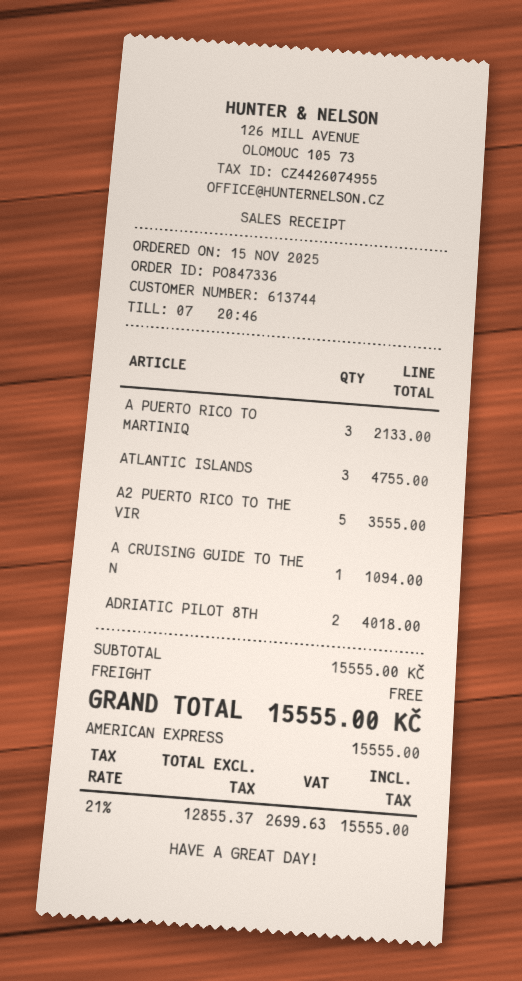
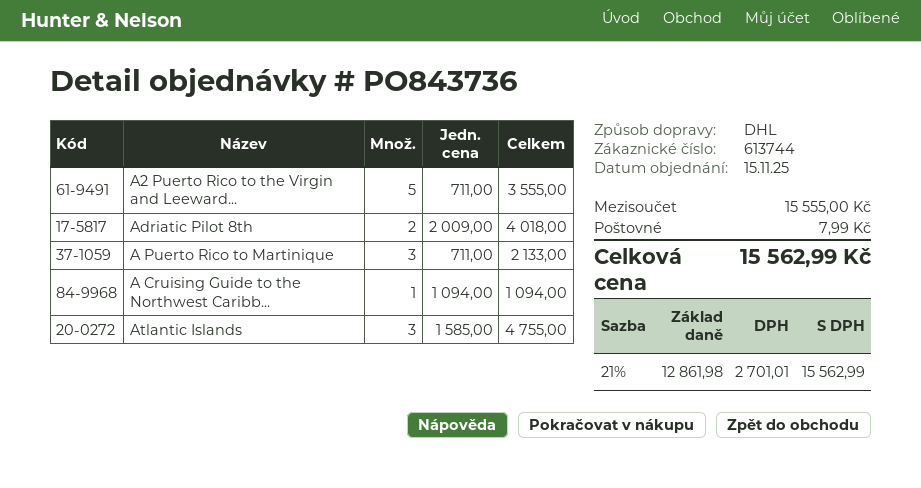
order number: PO847336 -> PO843736
shipping: 0.00 -> 7.99
net: 12855.37 -> 12861.98
tax: 21% = 2699.63 -> 21% = 2701.01
total: 15555.00 -> 15562.99

